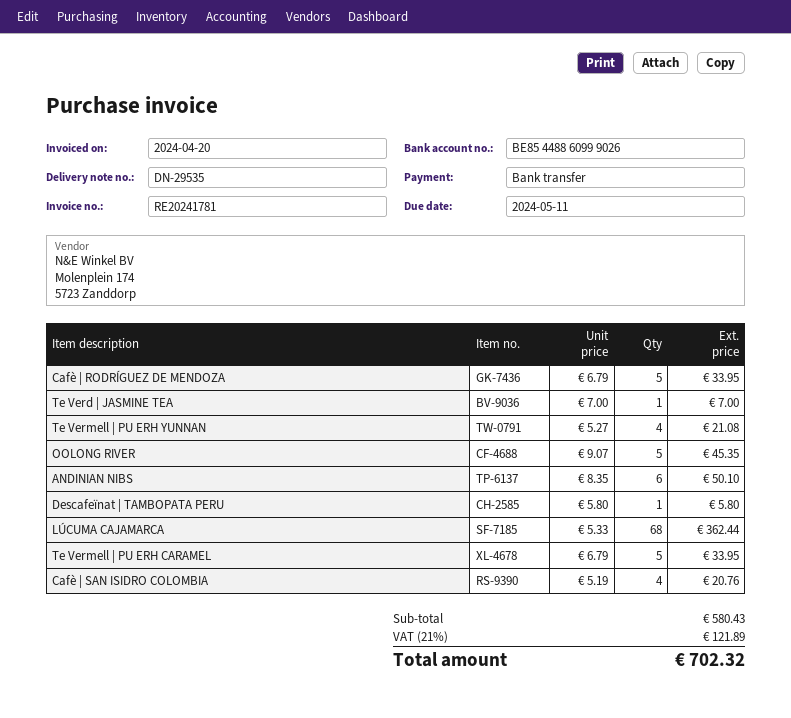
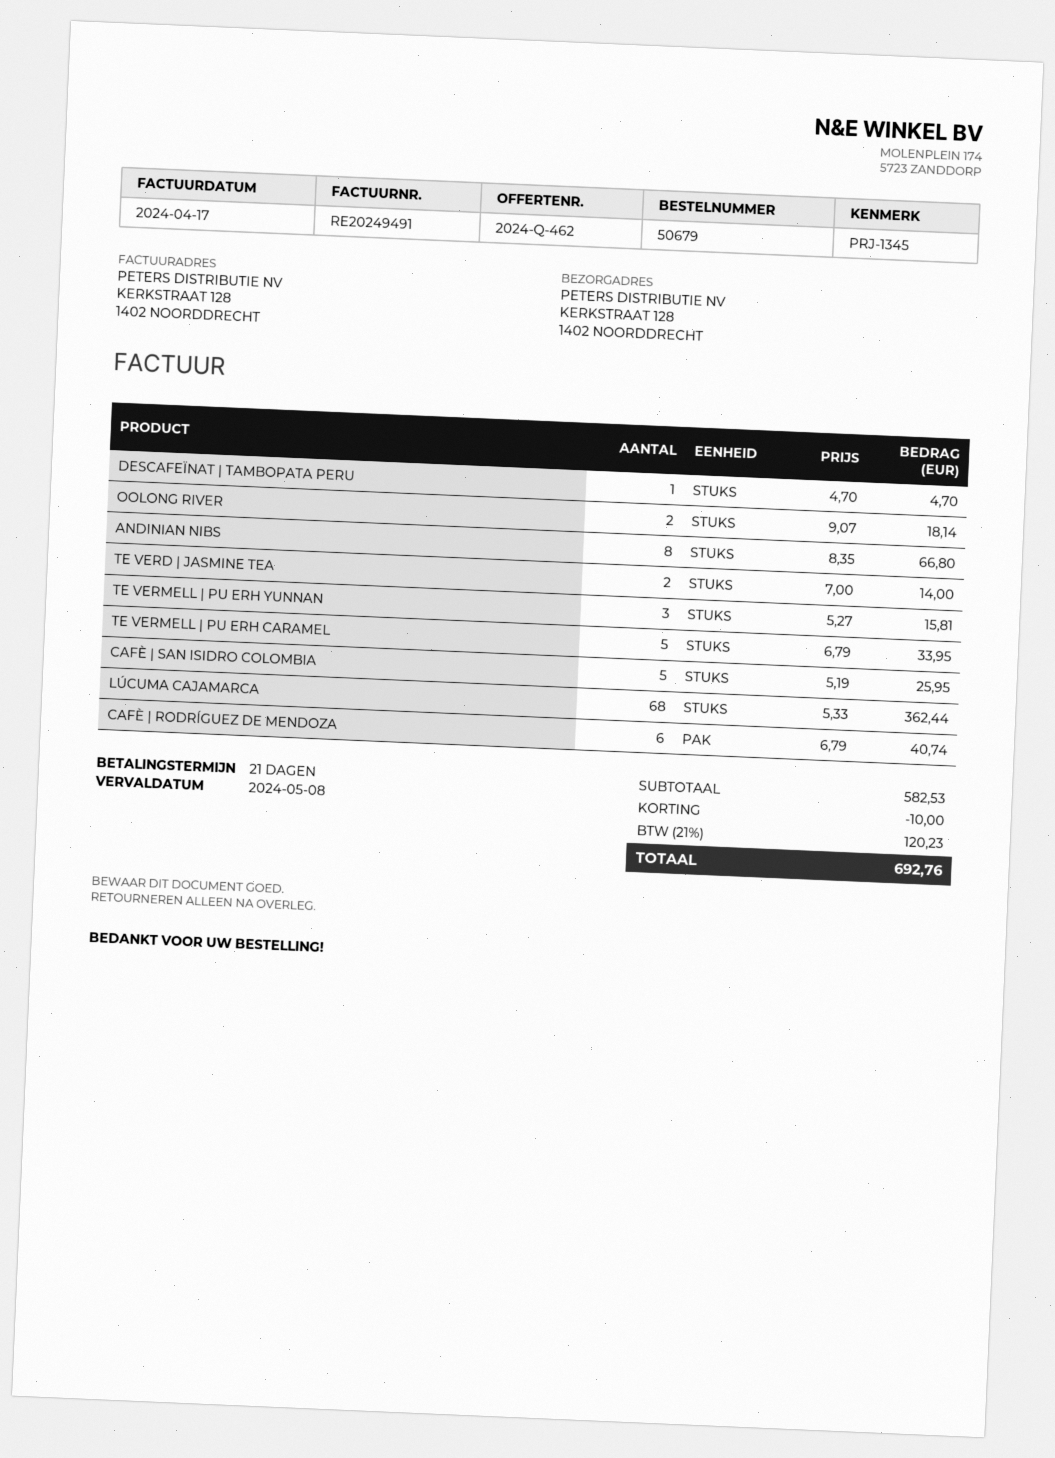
invoice number: RE20241781 -> RE20249491
invoice date: 2024-04-20 -> 2024-04-17
due date: 2024-05-11 -> 2024-05-08
Cafè | RODRÍGUEZ DE MENDOZA: 5 x 6.79 = 33.95 -> 6 x 6.79 = 40.74
Te Verd | JASMINE TEA: 1 x 7.00 = 7.00 -> 2 x 7.00 = 14.00
Te Vermell | PU ERH YUNNAN: 4 x 5.27 = 21.08 -> 3 x 5.27 = 15.81
OOLONG RIVER: 5 x 9.07 = 45.35 -> 2 x 9.07 = 18.14
ANDINIAN NIBS: 6 x 8.35 = 50.10 -> 8 x 8.35 = 66.80
Descafeïnat | TAMBOPATA PERU: 1 x 5.80 = 5.80 -> 1 x 4.70 = 4.70
Cafè | SAN ISIDRO COLOMBIA: 4 x 5.19 = 20.76 -> 5 x 5.19 = 25.95
subtotal: 580.43 -> 582.53
discount: none -> 10.00
tax: 21% = 121.89 -> 21% = 120.23
total: 702.32 -> 692.76

